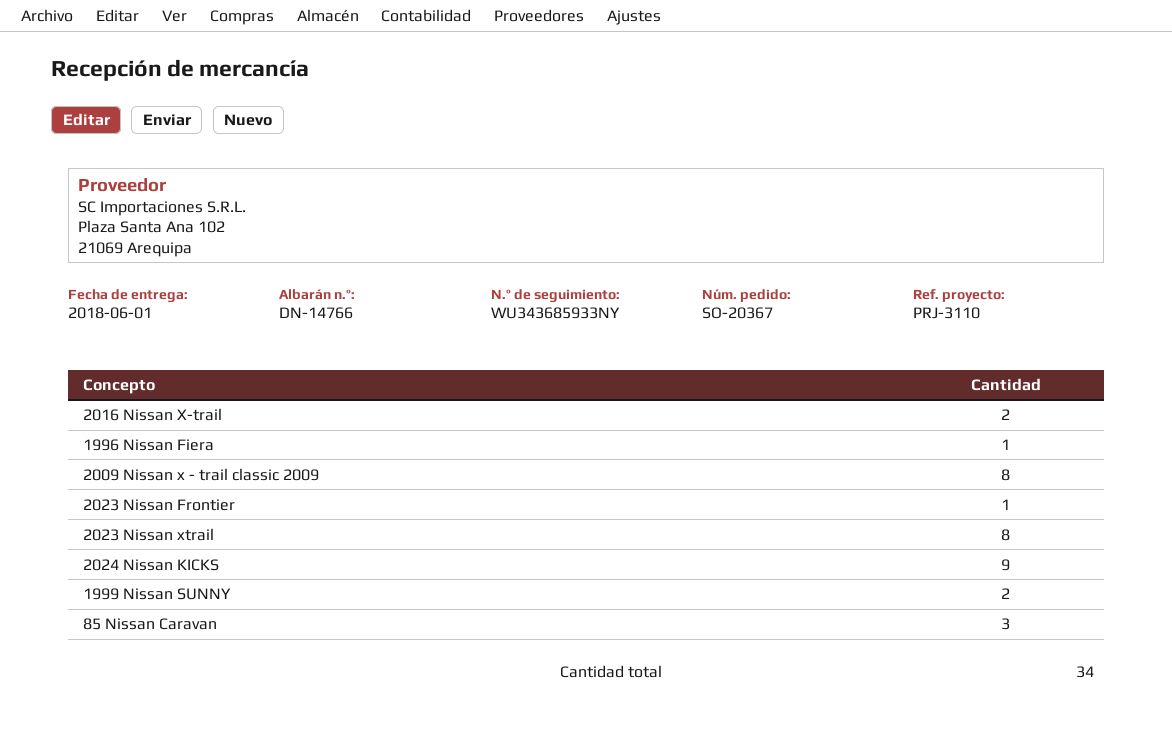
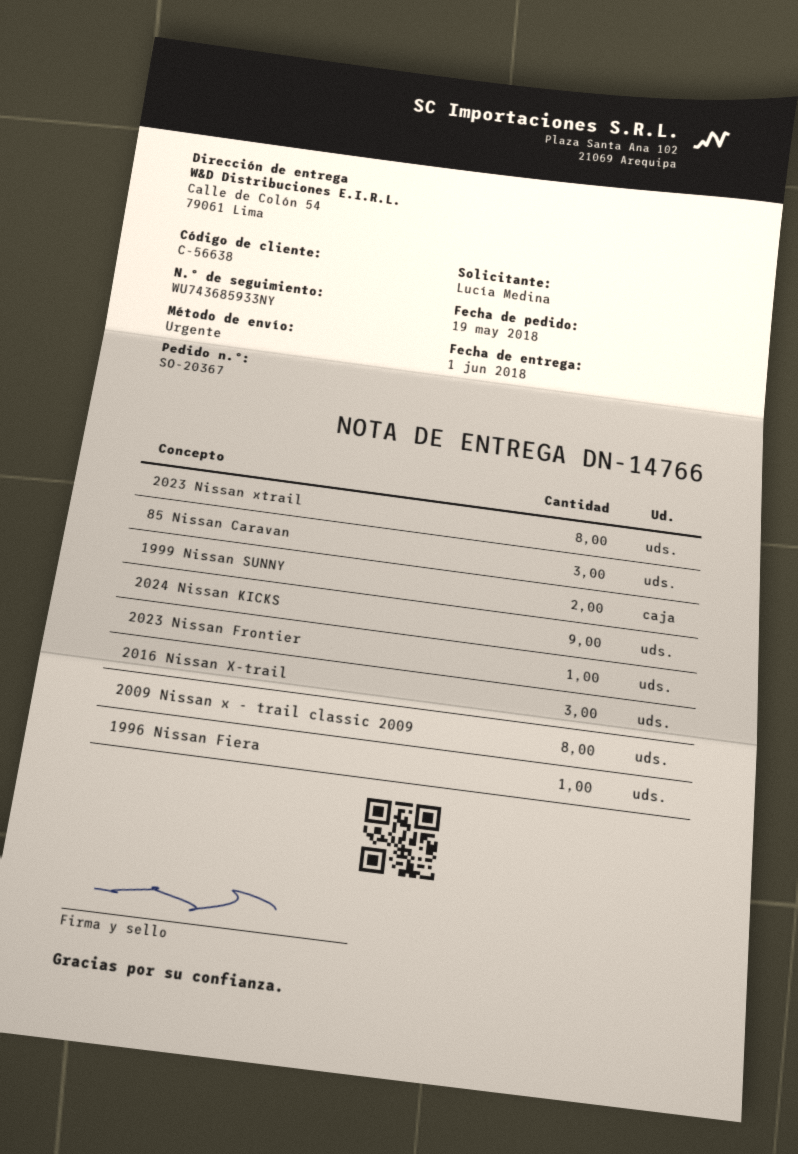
tracking number: WU343685933NY -> WU743685933NY
2016 Nissan X-trail: 2 -> 3

